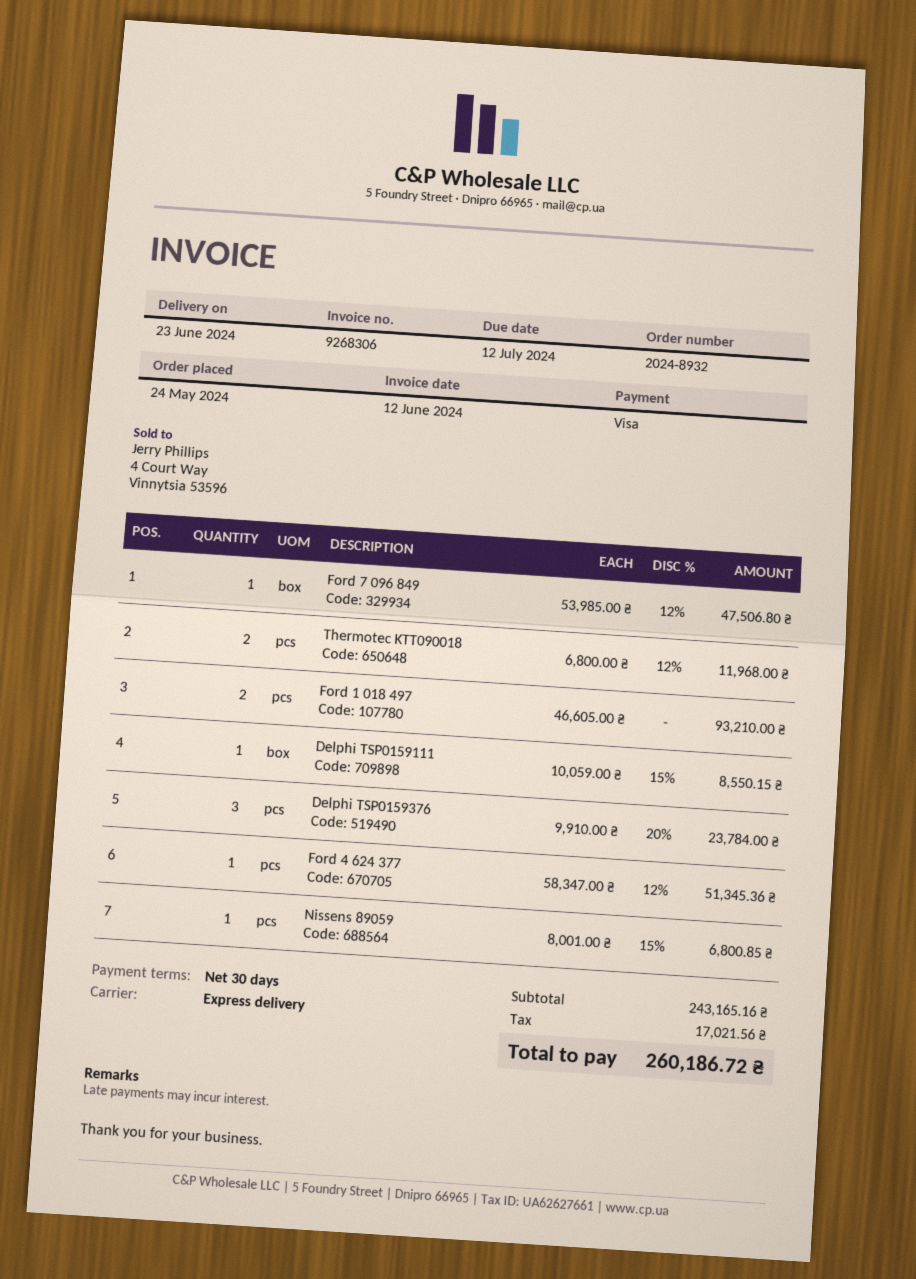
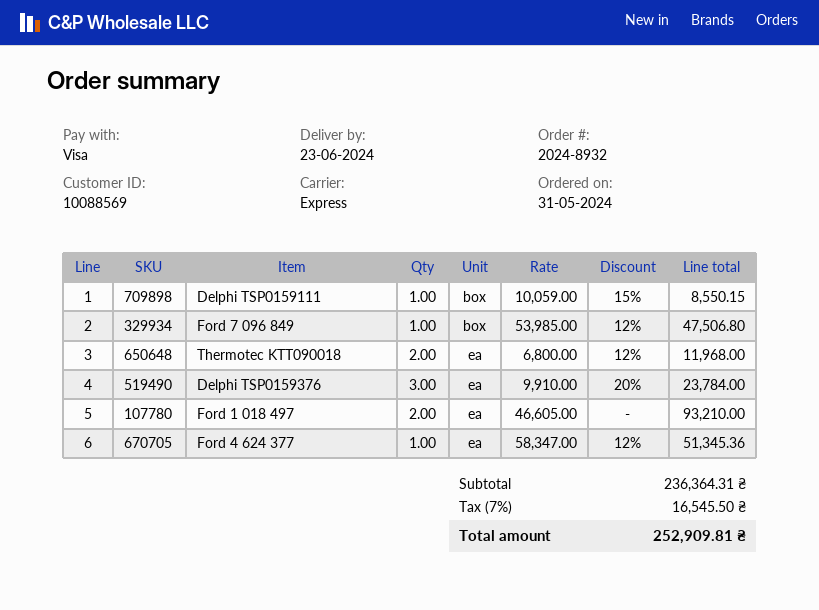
order date: 2024-05-24 -> 2024-05-31
Nissens 89059: 1 x 8001.00 - 15% = 6800.85 -> none
subtotal: 243165.16 -> 236364.31
tax: 17021.56 -> 16545.50
total: 260186.72 -> 252909.81

